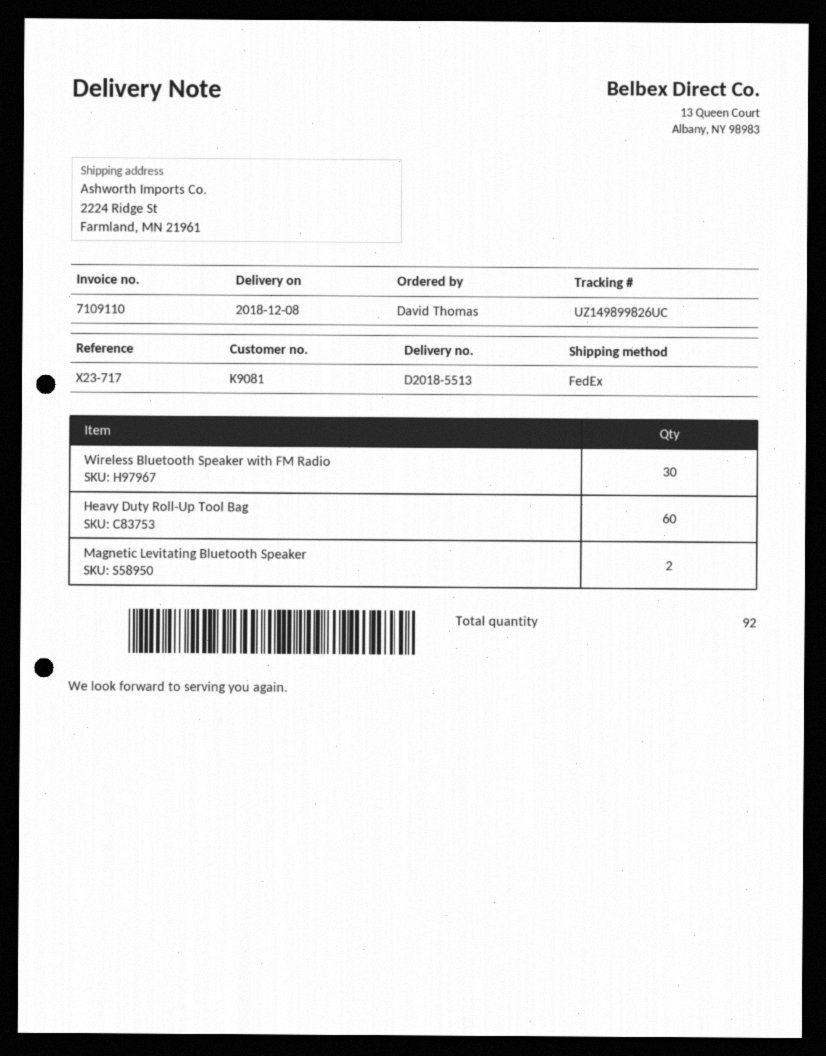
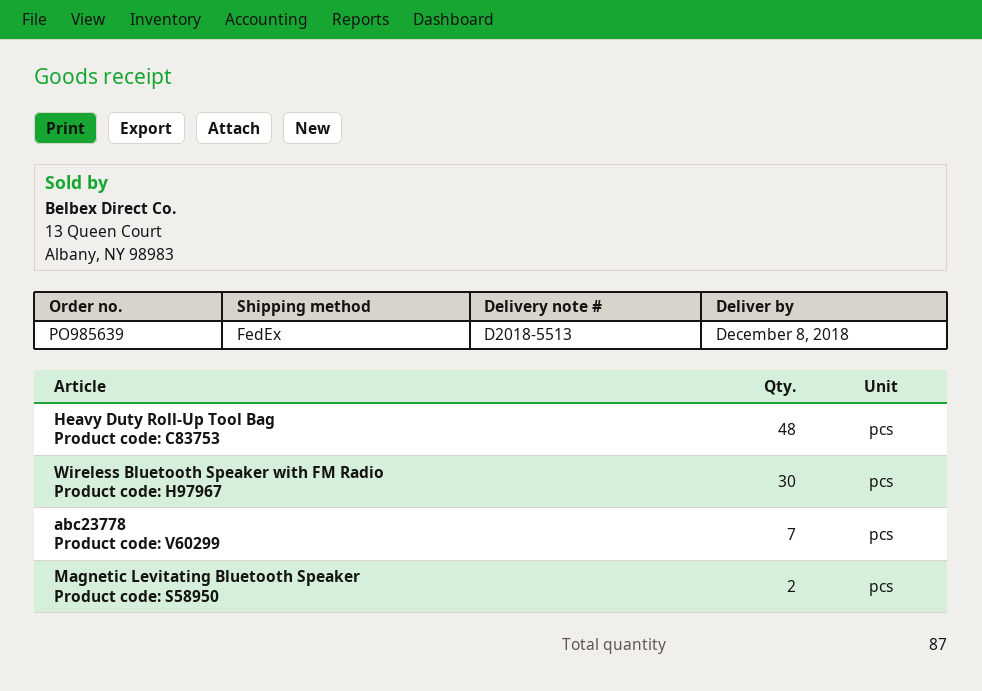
Heavy Duty Roll-Up Tool Bag: 60 -> 48
abc23778: none -> 7
total quantity: 92 -> 87

